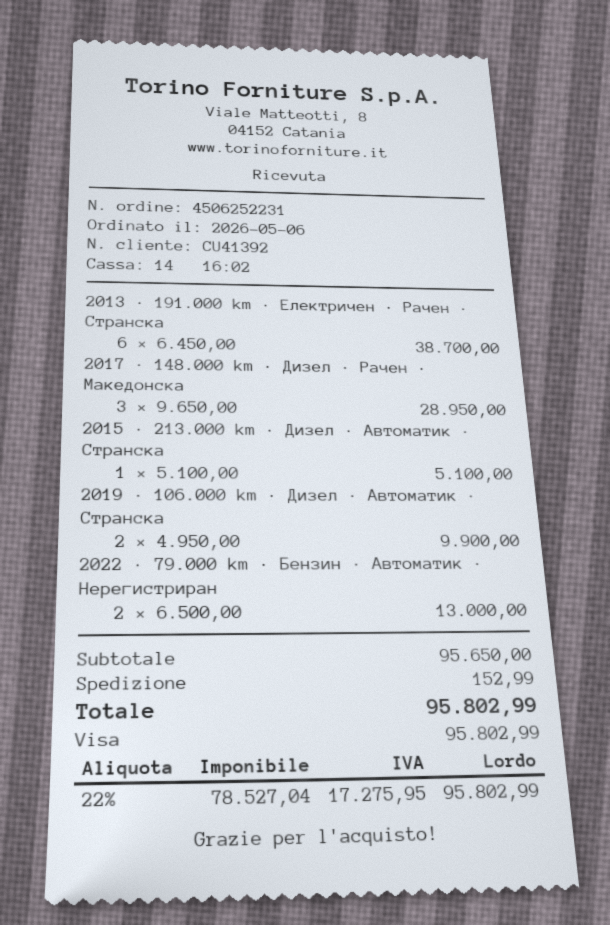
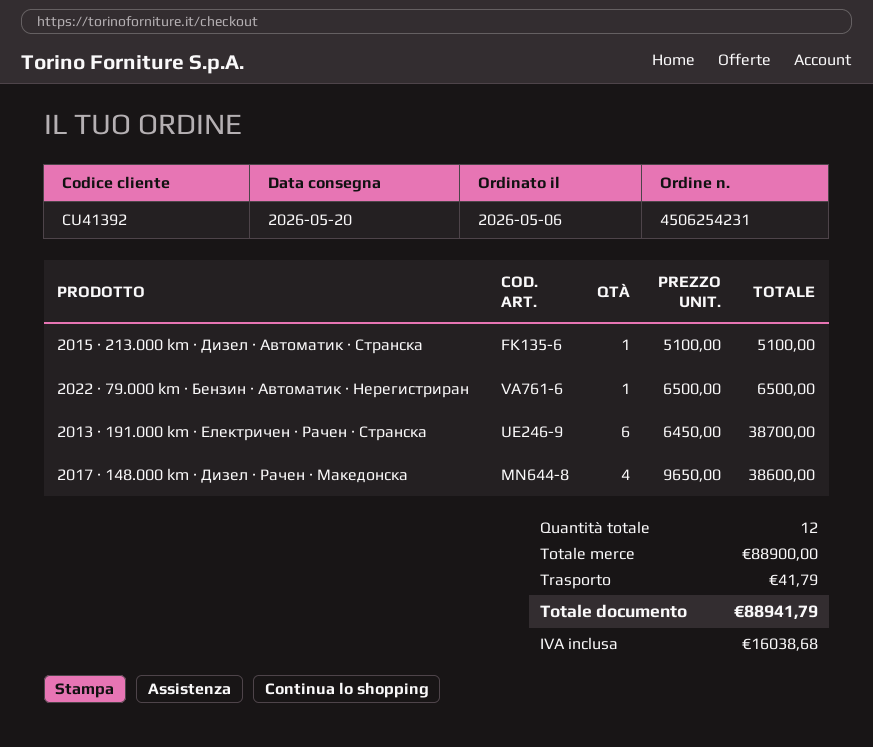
order number: 4506252231 -> 4506254231
2017 · 148.000 km · Дизел · Рачен · Македонска: 3 x 9650.00 = 28950.00 -> 4 x 9650.00 = 38600.00
2019 · 106.000 km · Дизел · Автоматик · Странска: 2 x 4950.00 = 9900.00 -> none
2022 · 79.000 km · Бензин · Автоматик · Нерегистриран: 2 x 6500.00 = 13000.00 -> 1 x 6500.00 = 6500.00
subtotal: 95650.00 -> 88900.00
shipping: 152.99 -> 41.79
tax: 17275.95 -> 16038.68
total: 95802.99 -> 88941.79

